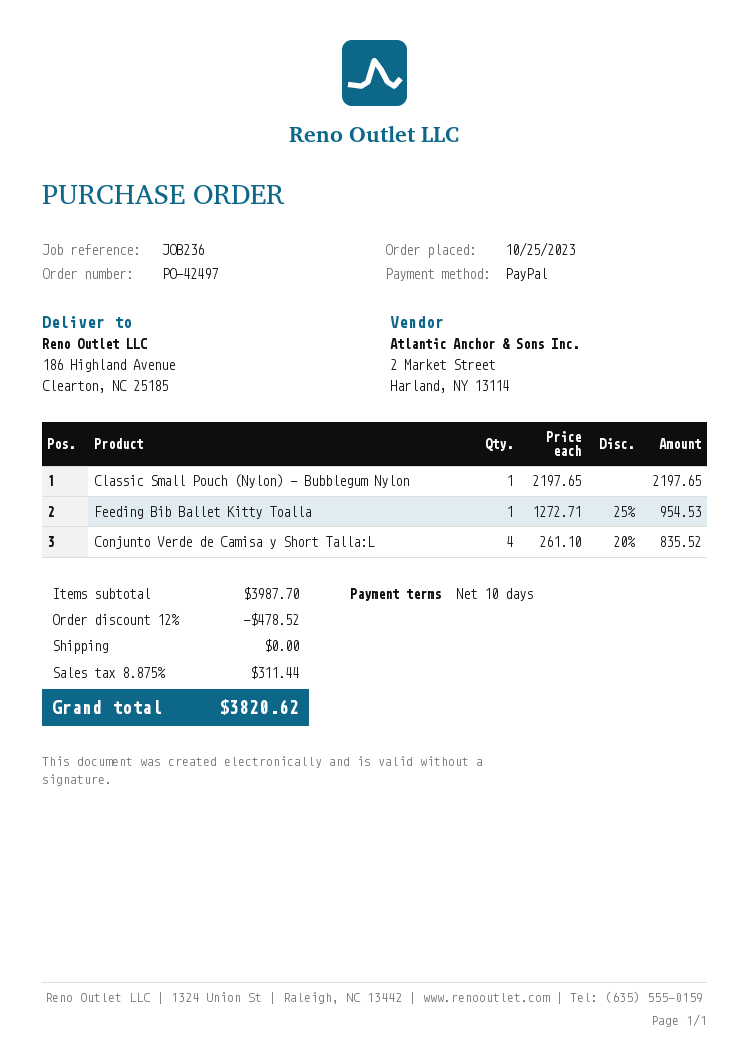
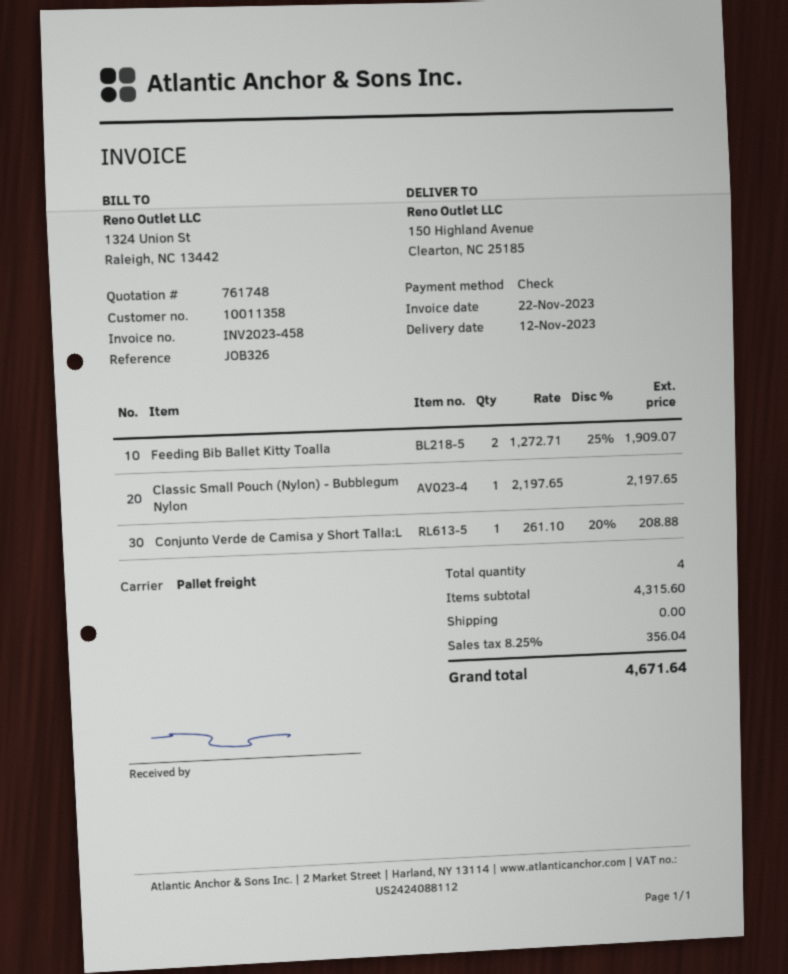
reference: JOB236 -> JOB326
payment method: PayPal -> cheque
ship to: 186 Highland Avenue, Clearton, NC 25185 -> 150 Highland Avenue, Clearton, NC 25185
Feeding Bib Ballet Kitty Toalla: 1 x 1272.71 - 25% = 954.53 -> 2 x 1272.71 - 25% = 1909.07
Conjunto Verde de Camisa y Short Talla:L: 4 x 261.10 - 20% = 835.52 -> 1 x 261.10 - 20% = 208.88
subtotal: 3987.70 -> 4315.60
discount: 12% = 478.52 -> none
tax: 8.875% = 311.44 -> 8.25% = 356.04
total: 3820.62 -> 4671.64

